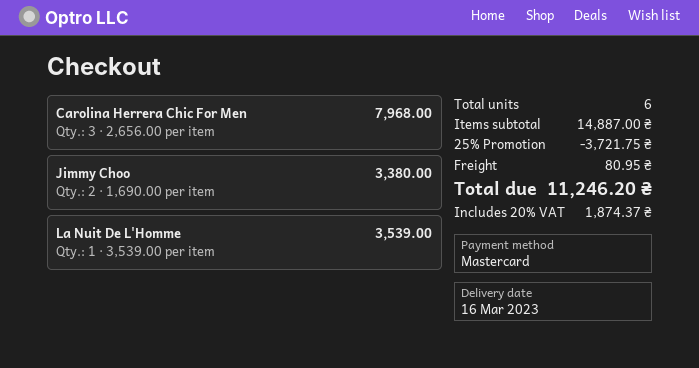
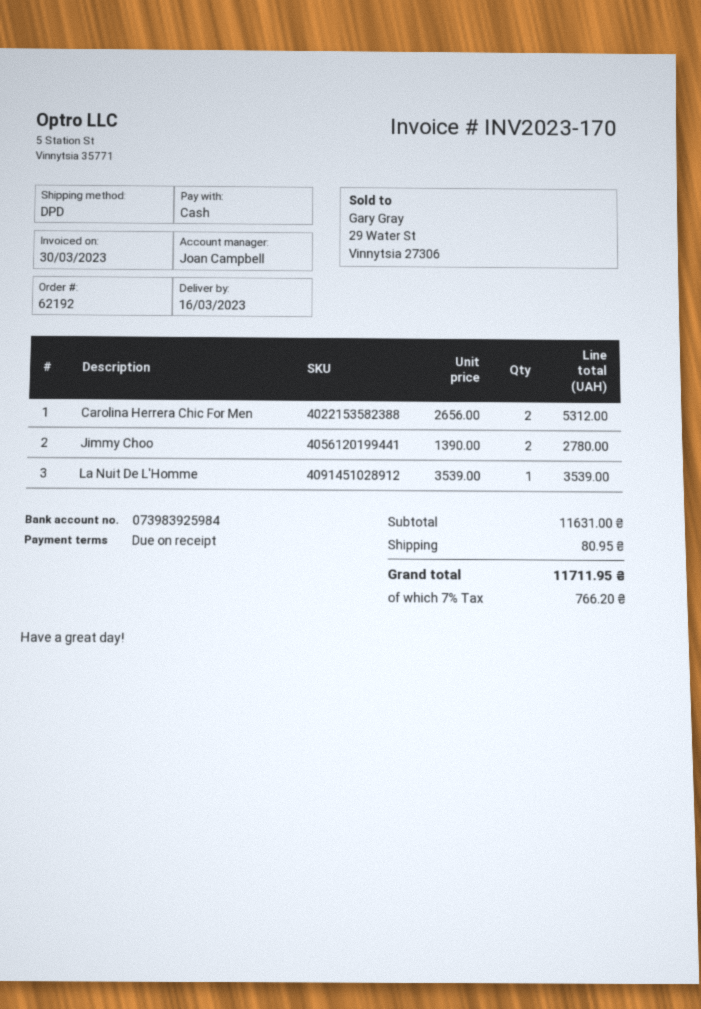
payment method: Mastercard -> cash
Carolina Herrera Chic For Men: 3 x 2656.00 = 7968.00 -> 2 x 2656.00 = 5312.00
Jimmy Choo: 2 x 1690.00 = 3380.00 -> 2 x 1390.00 = 2780.00
subtotal: 14887.00 -> 11631.00
discount: 25% = 3721.75 -> none
tax: 20% = 1874.37 -> 7% = 766.20
total: 11246.20 -> 11711.95

